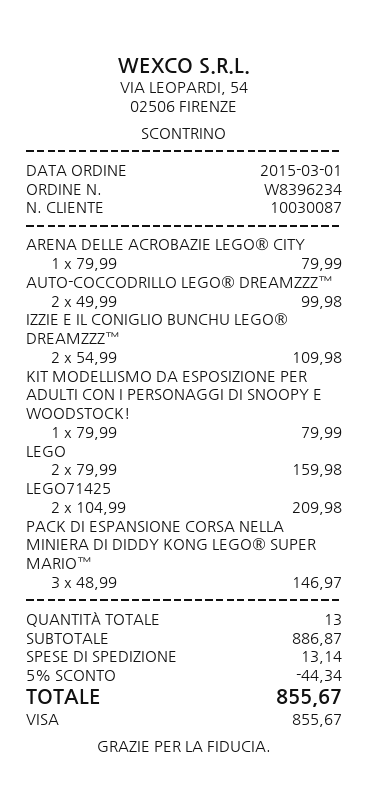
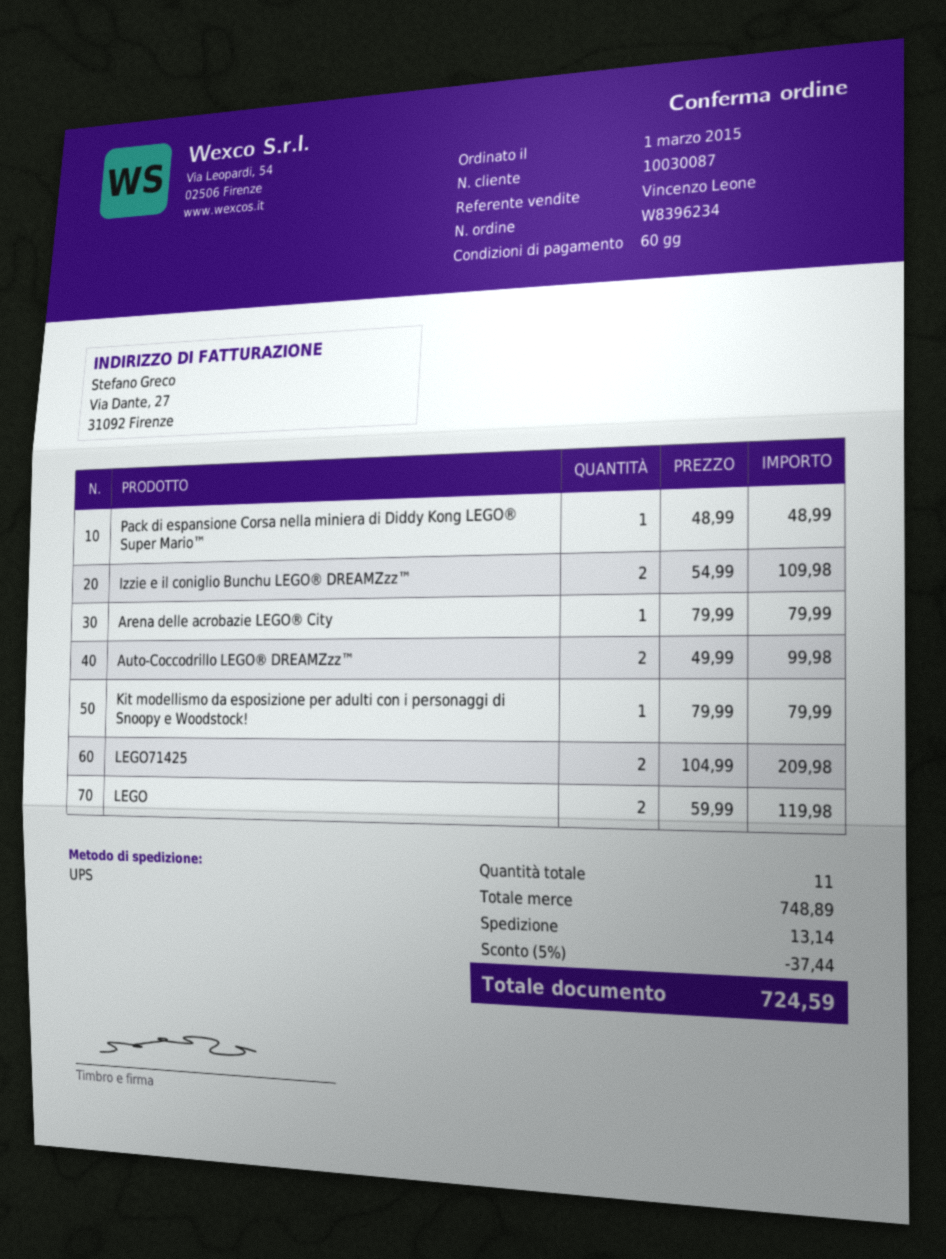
LEGO: 2 x 79.99 = 159.98 -> 2 x 59.99 = 119.98
PACK DI ESPANSIONE CORSA NELLA MINIERA DI DIDDY KONG LEGO® SUPER MARIO™: 3 x 48.99 = 146.97 -> 1 x 48.99 = 48.99
total quantity: 13 -> 11
subtotal: 886.87 -> 748.89
discount: 5% = 44.34 -> 5% = 37.44
total: 855.67 -> 724.59

